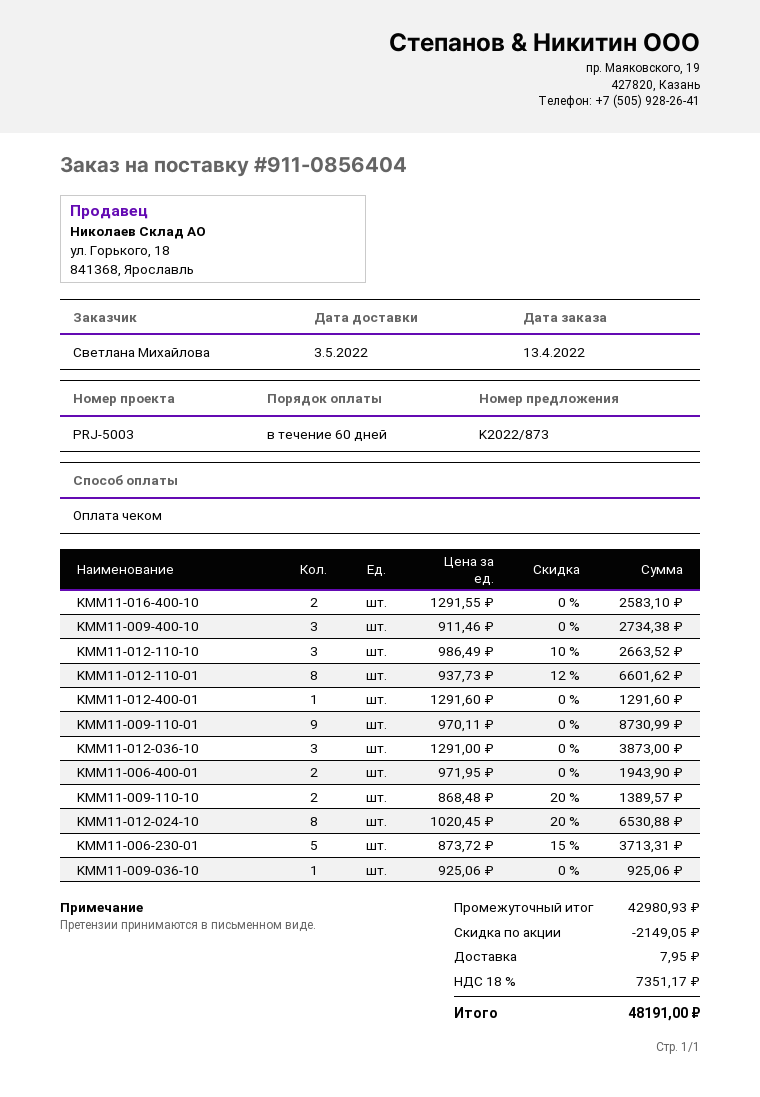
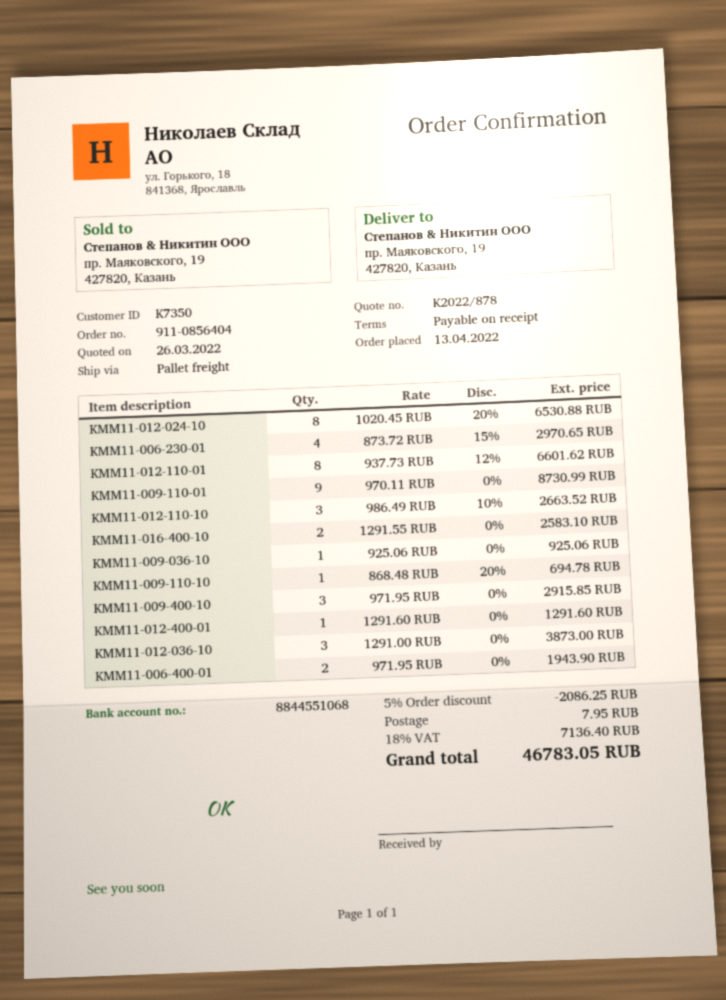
quote number: K2022/873 -> K2022/878
payment terms: 60 days -> on receipt
KMM11-009-400-10: 3 x 911.46 = 2734.38 -> 3 x 971.95 = 2915.85
KMM11-009-110-10: 2 x 868.48 - 20% = 1389.57 -> 1 x 868.48 - 20% = 694.78
KMM11-006-230-01: 5 x 873.72 - 15% = 3713.31 -> 4 x 873.72 - 15% = 2970.65
discount: 2149.05 -> 2086.25
tax: 18% = 7351.17 -> 18% = 7136.40
total: 48191.00 -> 46783.05

